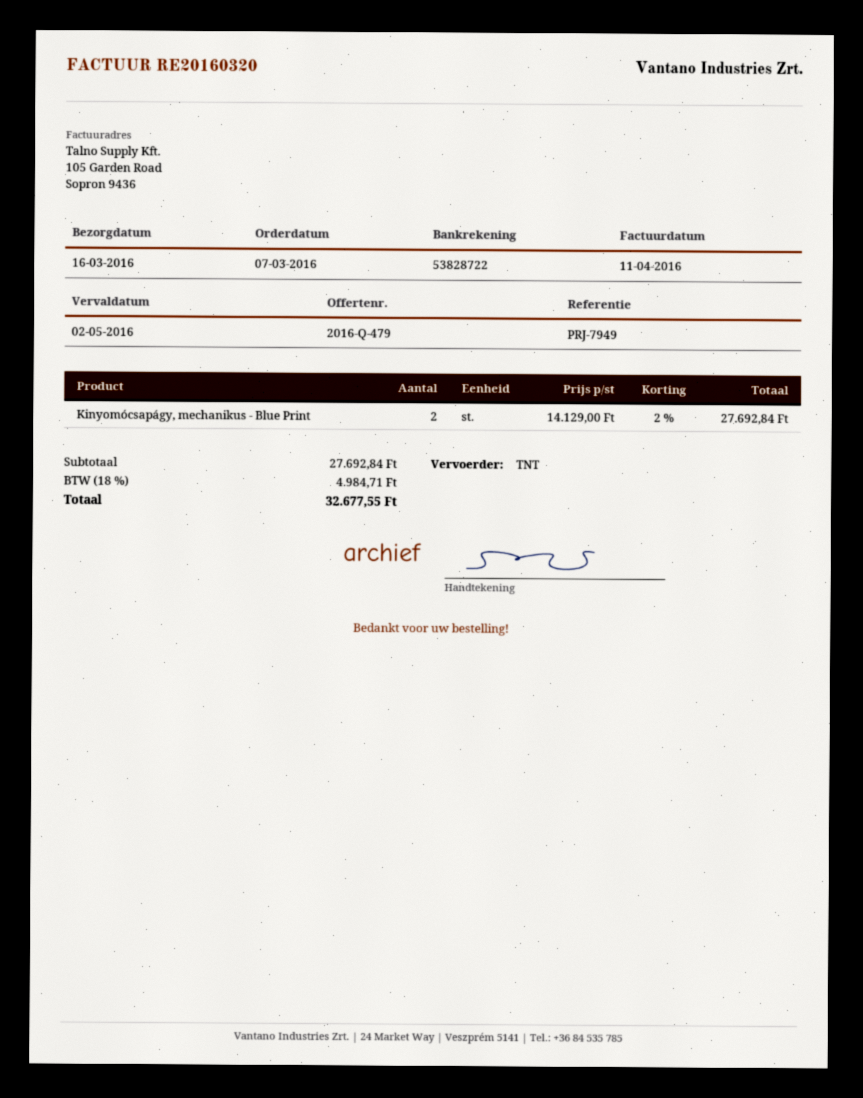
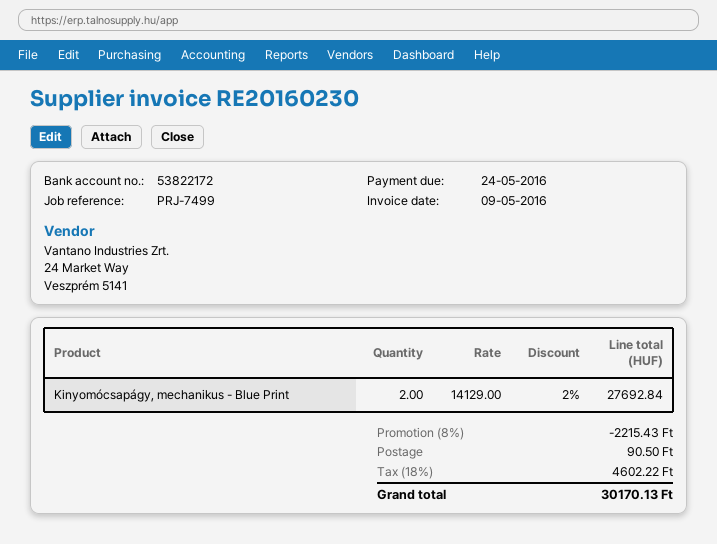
invoice number: RE20160320 -> RE20160230
invoice date: 2016-04-11 -> 2016-05-09
due date: 2016-05-02 -> 2016-05-24
reference: PRJ-7949 -> PRJ-7499
bank account: 53828722 -> 53822172
discount: none -> 8% = 2215.43
shipping: none -> 90.50
tax: 18% = 4984.71 -> 18% = 4602.22
total: 32677.55 -> 30170.13

